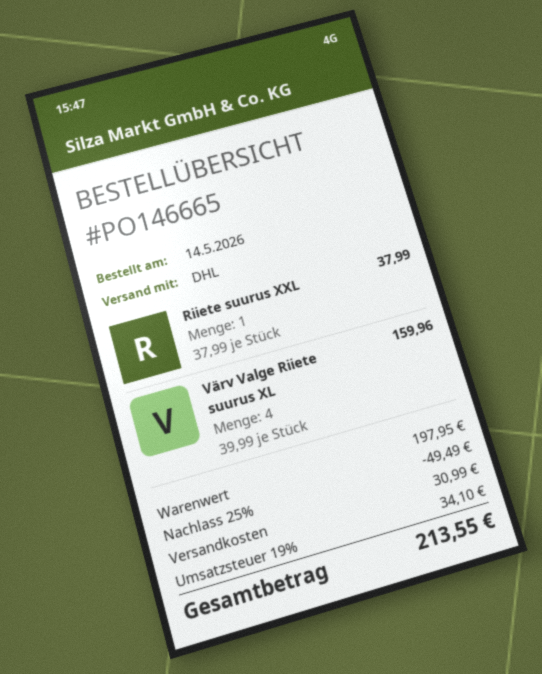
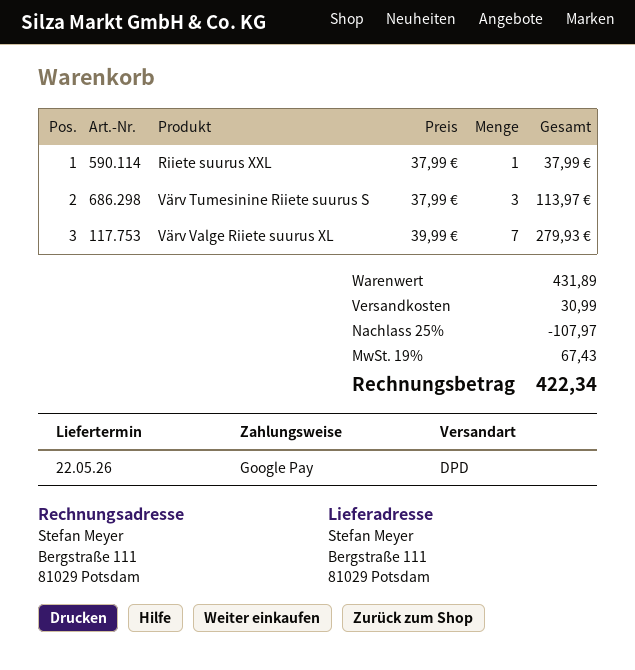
shipping method: DHL -> DPD
Värv Valge Riiete suurus XL: 4 x 39.99 = 159.96 -> 7 x 39.99 = 279.93
Värv Tumesinine Riiete suurus S: none -> 3 x 37.99 = 113.97
subtotal: 197.95 -> 431.89
discount: 25% = 49.49 -> 25% = 107.97
tax: 19% = 34.10 -> 19% = 67.43
total: 213.55 -> 422.34

